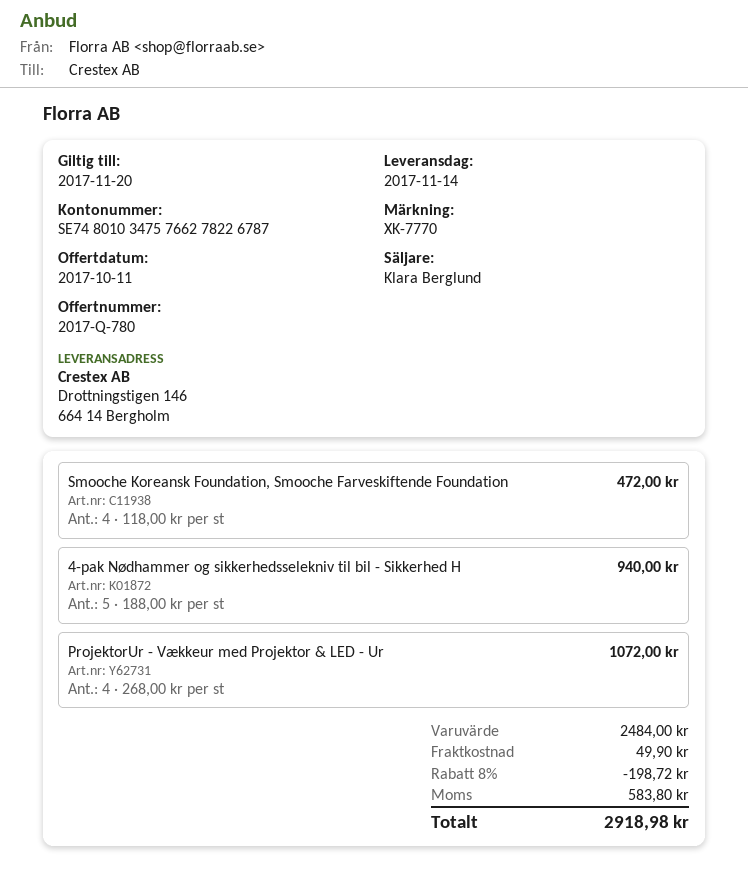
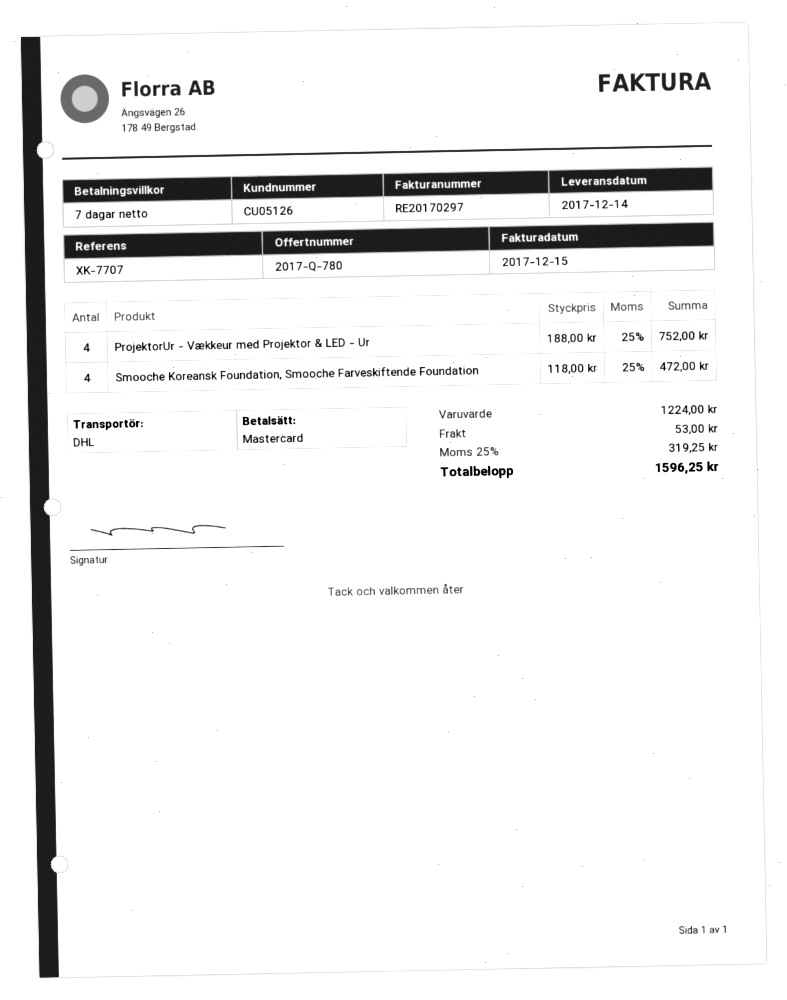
delivery date: 2017-11-14 -> 2017-12-14
reference: XK-7770 -> XK-7707
4-pak Nødhammer og sikkerhedsselekniv til bil - Sikkerhed H: 5 x 188.00 = 940.00 -> none
ProjektorUr - Vækkeur med Projektor & LED - Ur: 4 x 268.00 = 1072.00 -> 4 x 188.00 = 752.00
subtotal: 2484.00 -> 1224.00
discount: 8% = 198.72 -> none
shipping: 49.90 -> 53.00
tax: 583.80 -> 319.25
total: 2918.98 -> 1596.25

